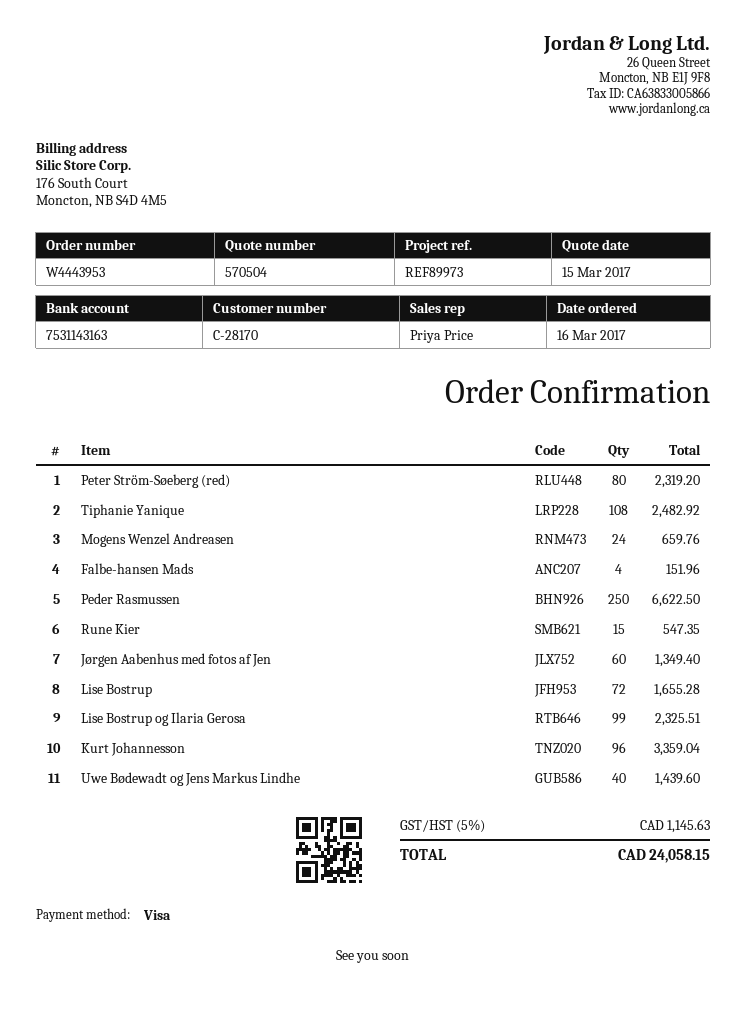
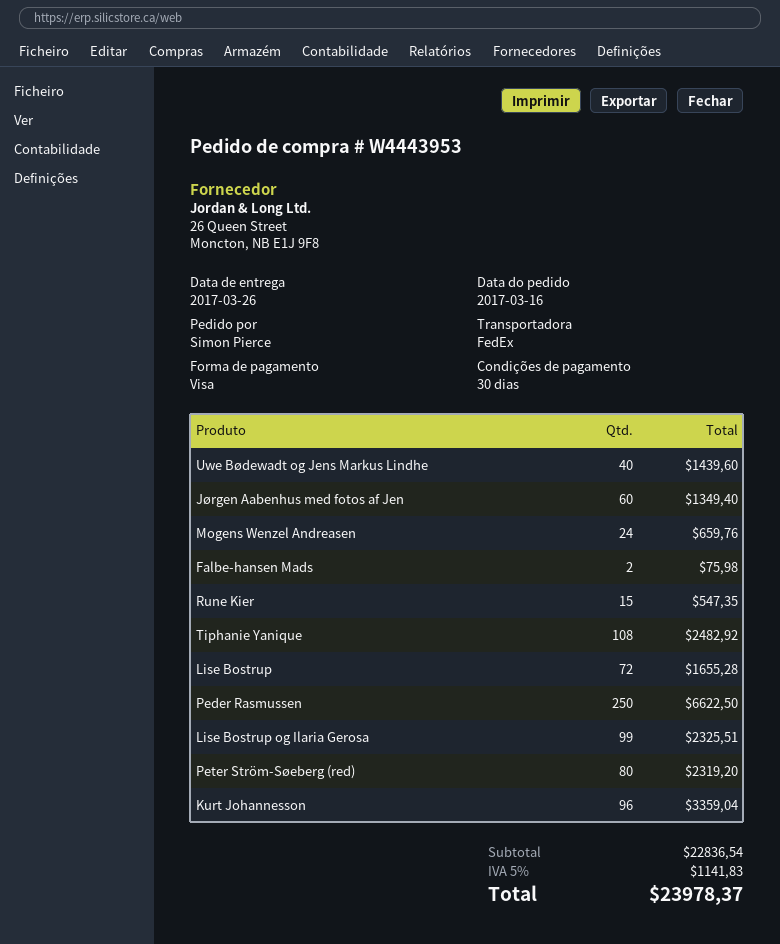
Falbe-hansen Mads: 4 for 151.96 -> 2 for 75.98
tax: 5% = 1145.63 -> 5% = 1141.83
total: 24058.15 -> 23978.37

